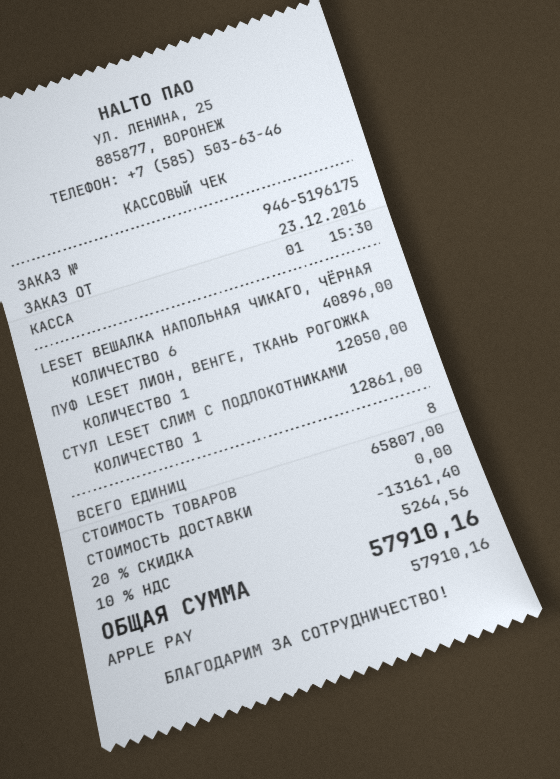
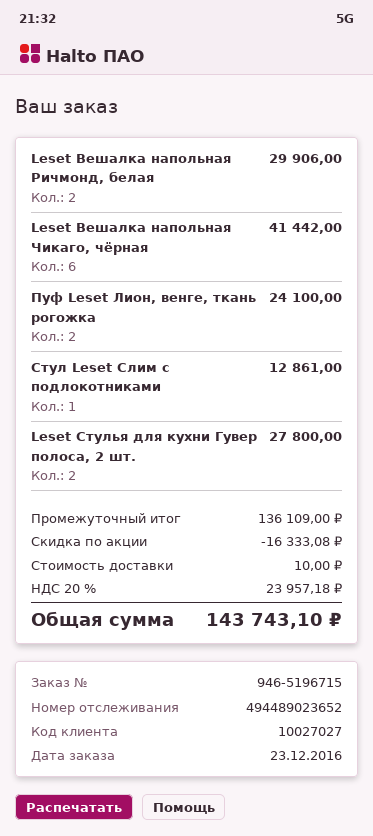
order number: 946-5196175 -> 946-5196715
LESET ВЕШАЛКА НАПОЛЬНАЯ ЧИКАГО, ЧЁРНАЯ: 6 for 40896.00 -> 6 for 41442.00
ПУФ LESET ЛИОН, ВЕНГЕ, ТКАНЬ РОГОЖКА: 1 for 12050.00 -> 2 for 24100.00
Leset Вешалка напольная Ричмонд, белая: none -> 2 for 29906.00
Leset Стулья для кухни Гувер полоса, 2 шт.: none -> 2 for 27800.00
subtotal: 65807.00 -> 136109.00
discount: 13161.40 -> 16333.08
shipping: 0.00 -> 10.00
tax: 10% = 5264.56 -> 20% = 23957.18
total: 57910.16 -> 143743.10

